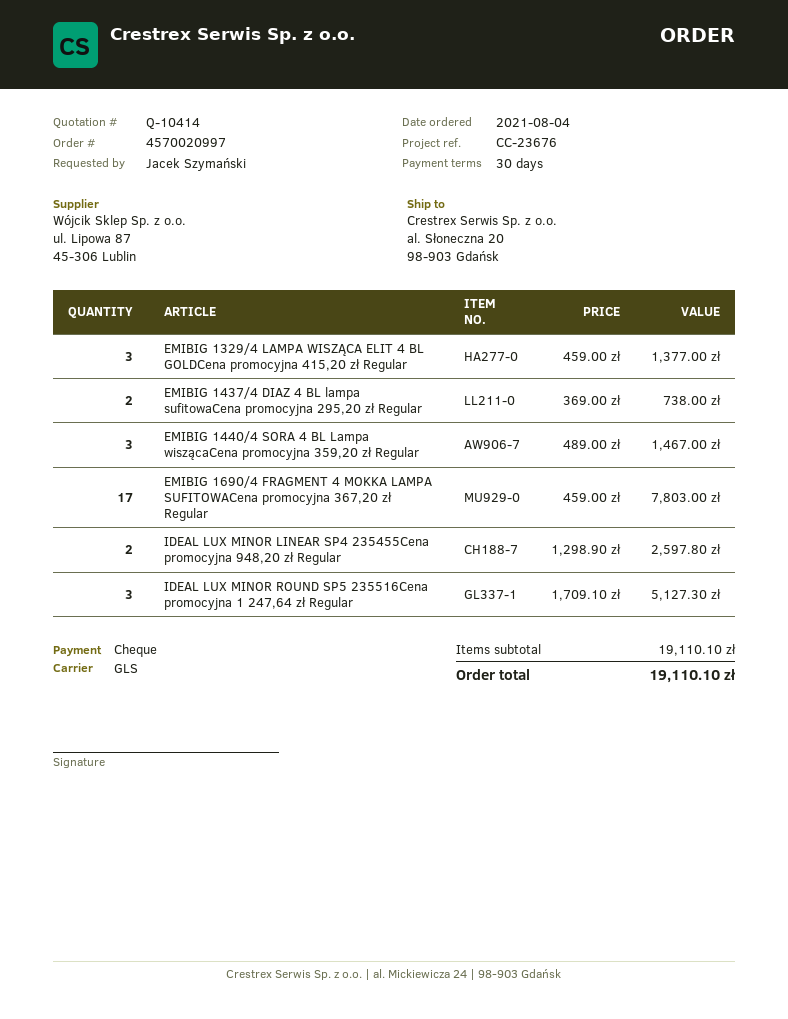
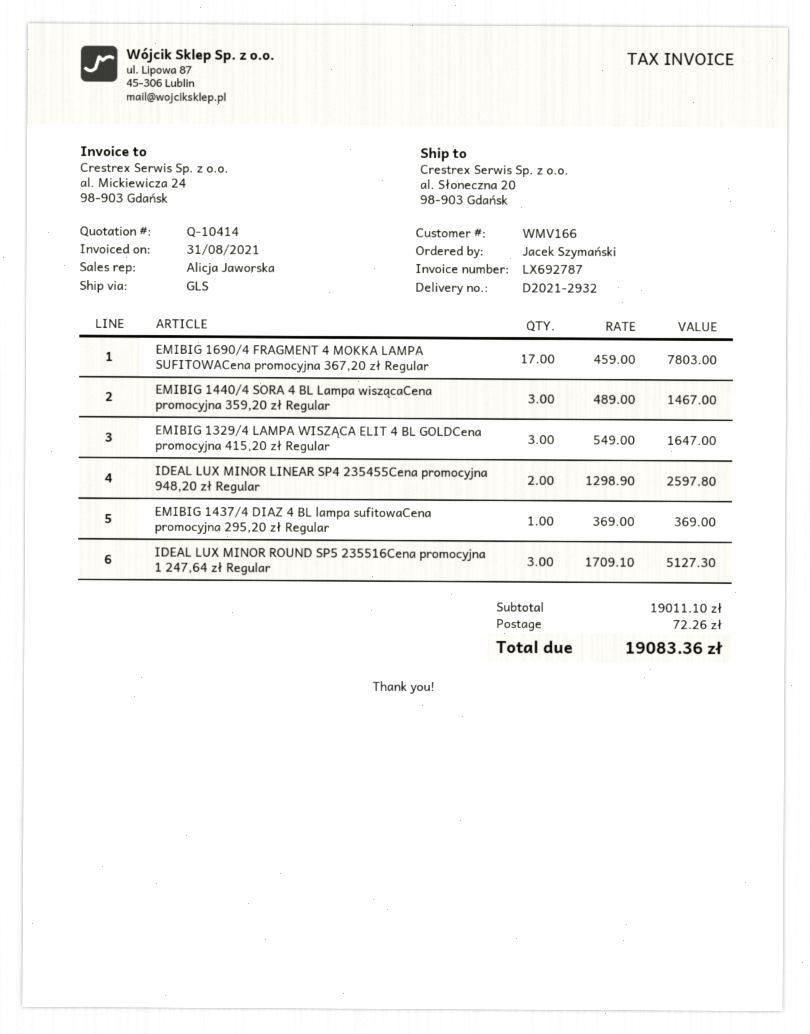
EMIBIG 1329/4 LAMPA WISZĄCA ELIT 4 BL GOLDCena promocyjna 415,20 zł Regular: 3 x 459.00 = 1377.00 -> 3 x 549.00 = 1647.00
EMIBIG 1437/4 DIAZ 4 BL lampa sufitowaCena promocyjna 295,20 zł Regular: 2 x 369.00 = 738.00 -> 1 x 369.00 = 369.00
subtotal: 19110.10 -> 19011.10
shipping: none -> 72.26
total: 19110.10 -> 19083.36

